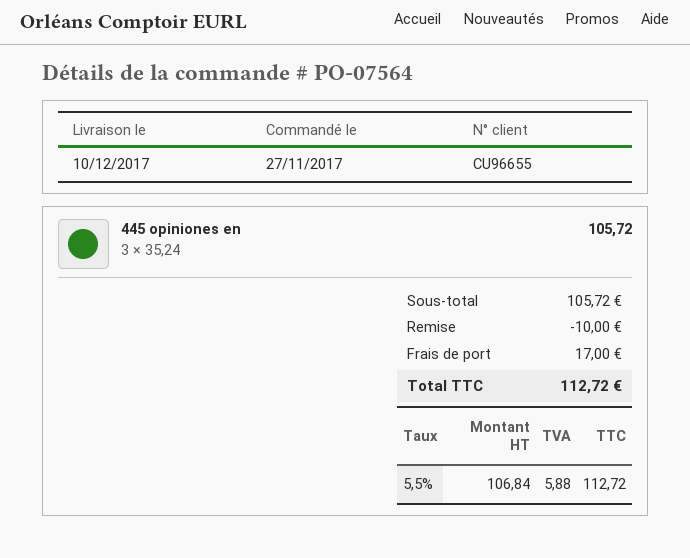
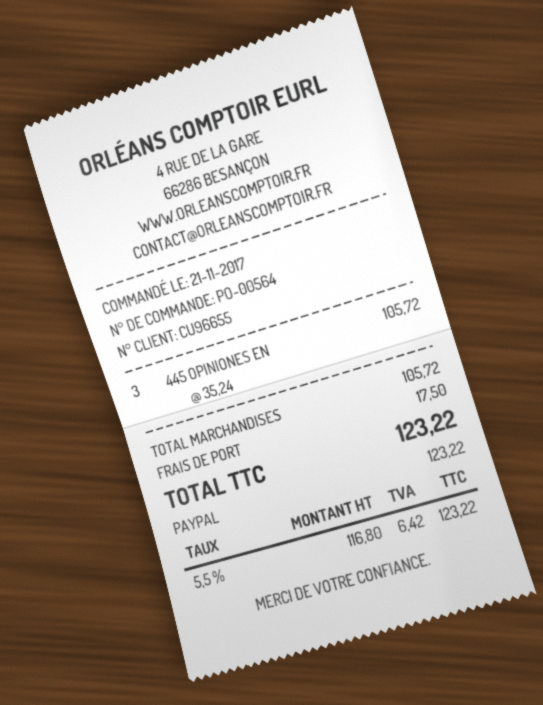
order number: PO-07564 -> PO-00564
order date: 2017-11-27 -> 2017-11-21
discount: 10.00 -> none
shipping: 17.00 -> 17.50
net: 106.84 -> 116.80
tax: 5.5% = 5.88 -> 5.5% = 6.42
total: 112.72 -> 123.22

